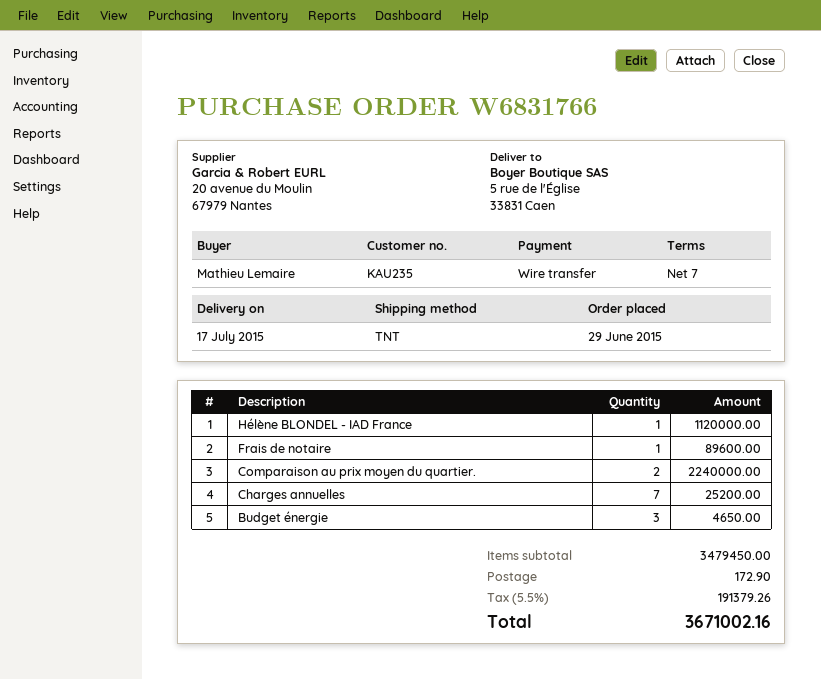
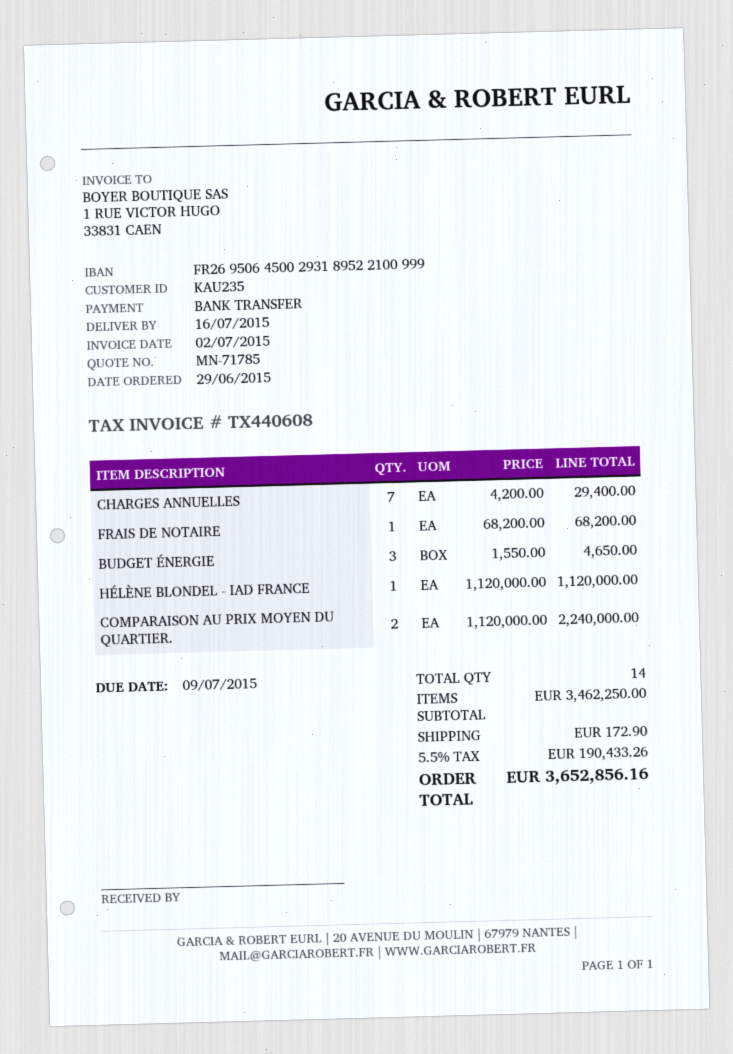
delivery date: 2015-07-17 -> 2015-07-16
Frais de notaire: 1 for 89600.00 -> 1 for 68200.00
Charges annuelles: 7 for 25200.00 -> 7 for 29400.00
subtotal: 3479450.00 -> 3462250.00
tax: 5.5% = 191379.26 -> 5.5% = 190433.26
total: 3671002.16 -> 3652856.16

